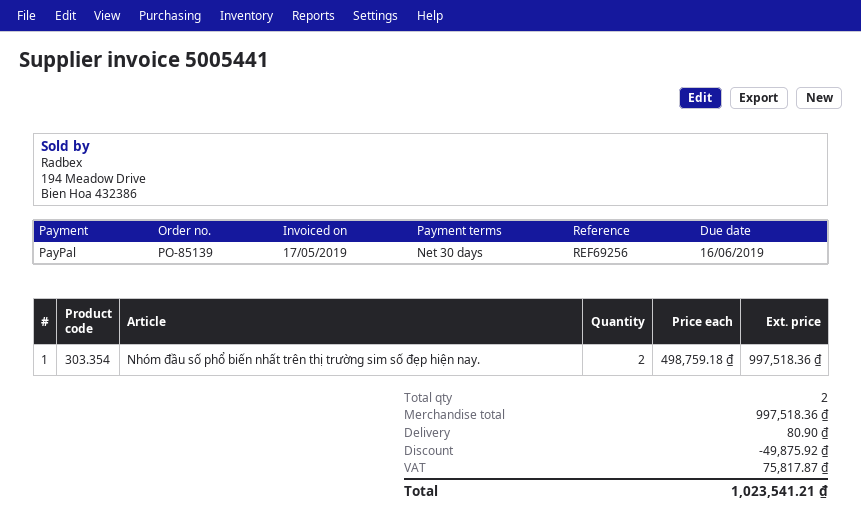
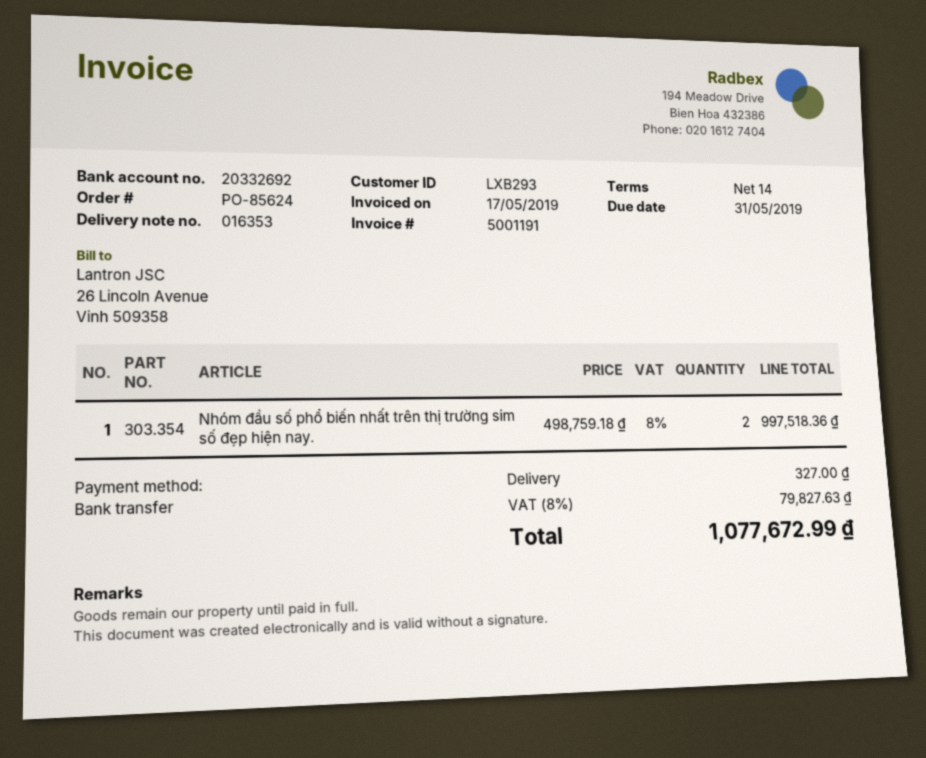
order number: PO-85139 -> PO-85624
invoice number: 5005441 -> 5001191
payment terms: 30 days -> 14 days
due date: 2019-06-16 -> 2019-05-31
payment method: PayPal -> bank transfer
discount: 49875.92 -> none
shipping: 80.90 -> 327.00
tax: 75817.87 -> 79827.63
total: 1023541.21 -> 1077672.99

